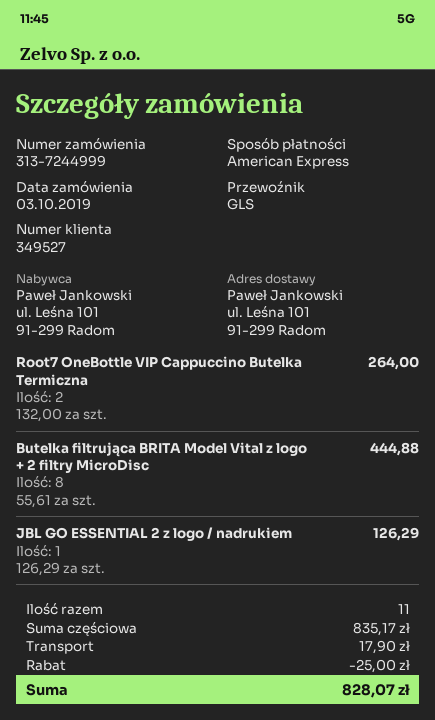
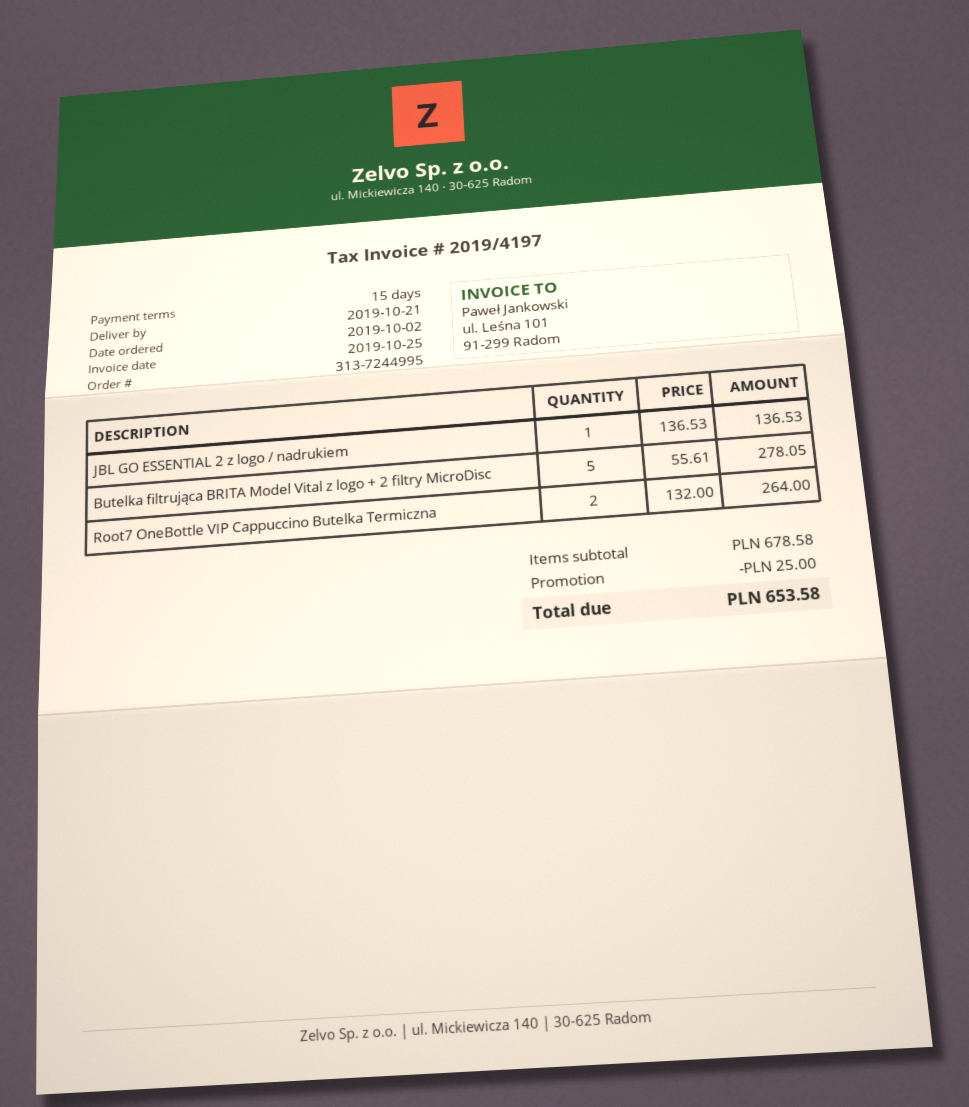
order number: 313-7244999 -> 313-7244995
order date: 2019-10-03 -> 2019-10-02
Butelka filtrująca BRITA Model Vital z logo + 2 filtry MicroDisc: 8 x 55.61 = 444.88 -> 5 x 55.61 = 278.05
JBL GO ESSENTIAL 2 z logo / nadrukiem: 1 x 126.29 = 126.29 -> 1 x 136.53 = 136.53
subtotal: 835.17 -> 678.58
shipping: 17.90 -> none
total: 828.07 -> 653.58

